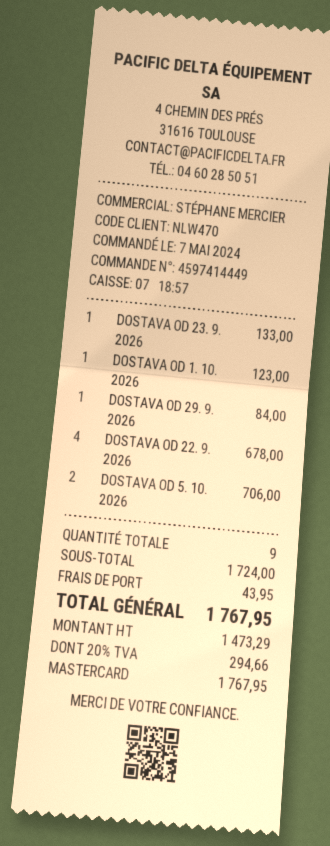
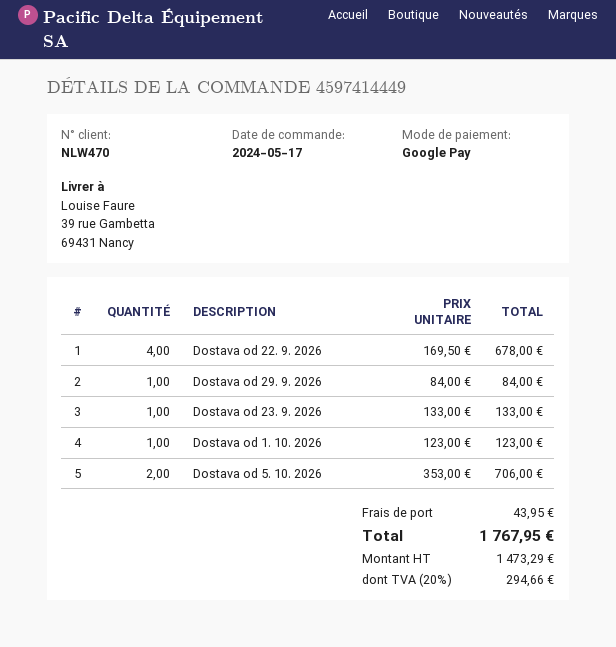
order date: 2024-05-07 -> 2024-05-17
payment method: Mastercard -> Google Pay

